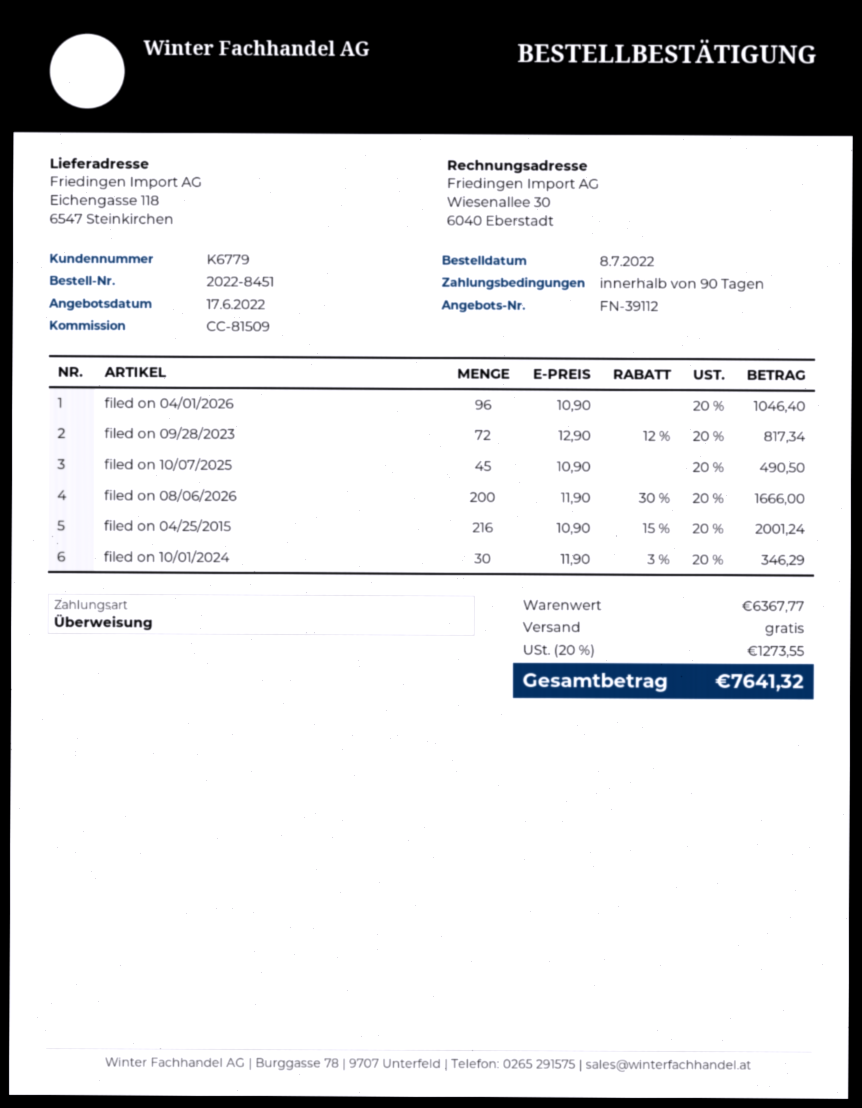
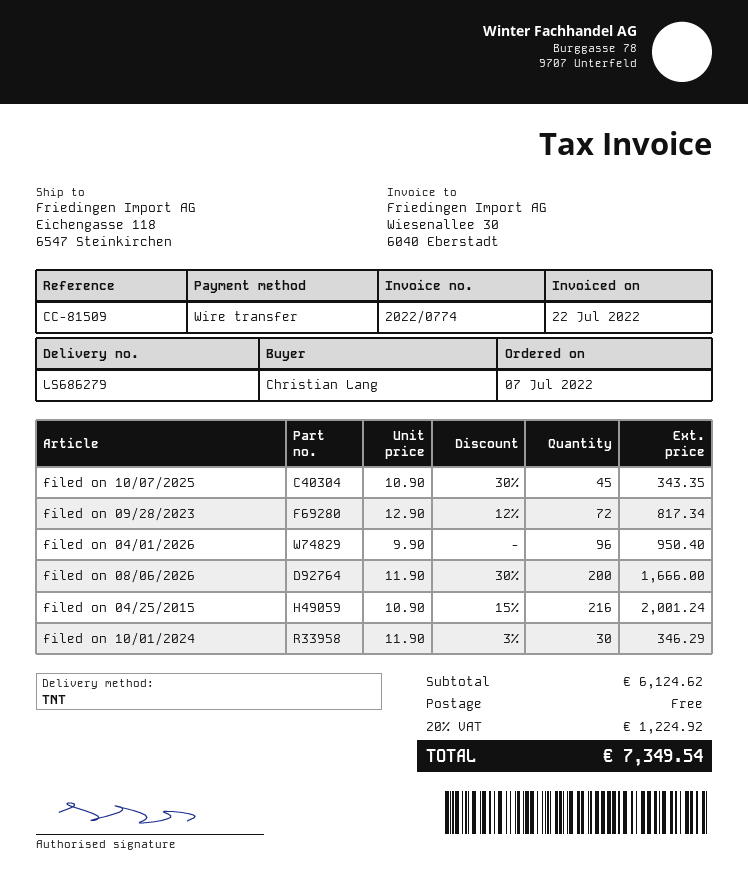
order date: 2022-07-08 -> 2022-07-07
filed on 04/01/2026: 96 x 10.90 = 1046.40 -> 96 x 9.90 = 950.40
filed on 10/07/2025: 45 x 10.90 = 490.50 -> 45 x 10.90 - 30% = 343.35
subtotal: 6367.77 -> 6124.62
tax: 20% = 1273.55 -> 20% = 1224.92
total: 7641.32 -> 7349.54

